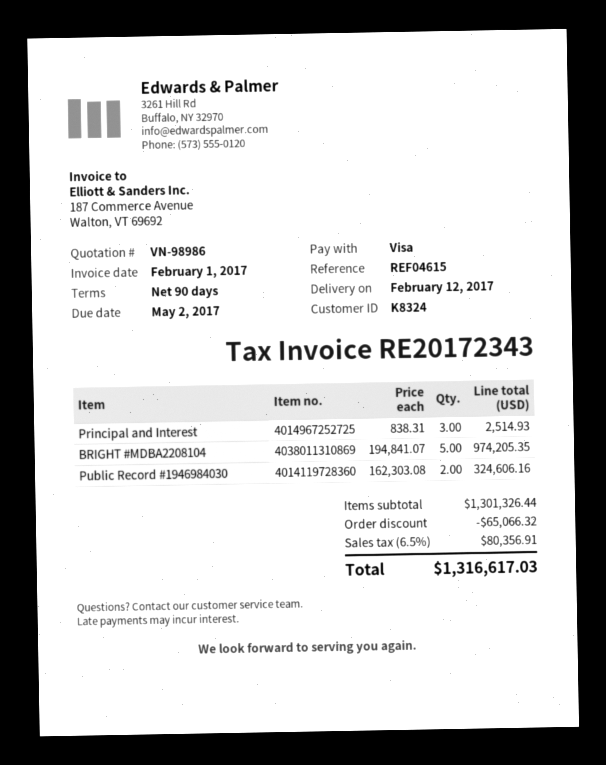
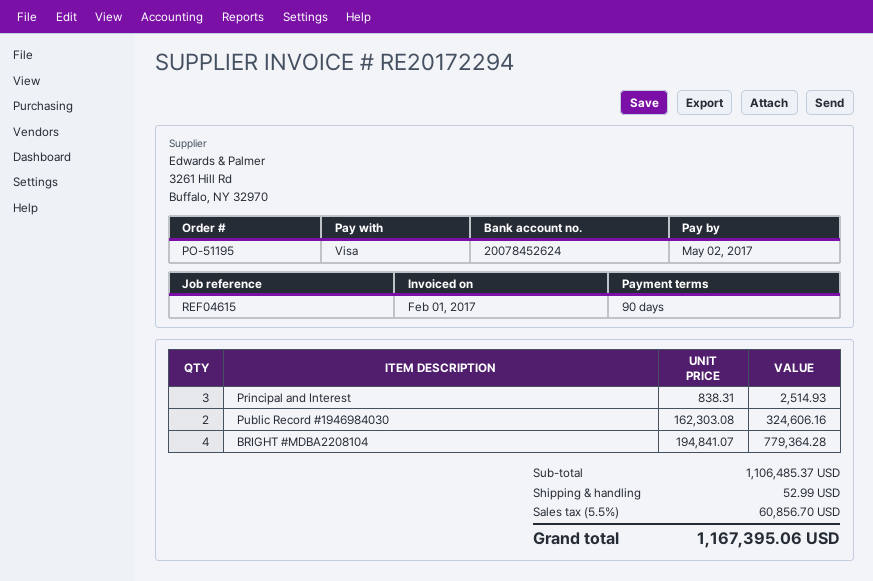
invoice number: RE20172343 -> RE20172294
BRIGHT #MDBA2208104: 5 x 194841.07 = 974205.35 -> 4 x 194841.07 = 779364.28
subtotal: 1301326.44 -> 1106485.37
discount: 65066.32 -> none
shipping: none -> 52.99
tax: 6.5% = 80356.91 -> 5.5% = 60856.70
total: 1316617.03 -> 1167395.06

